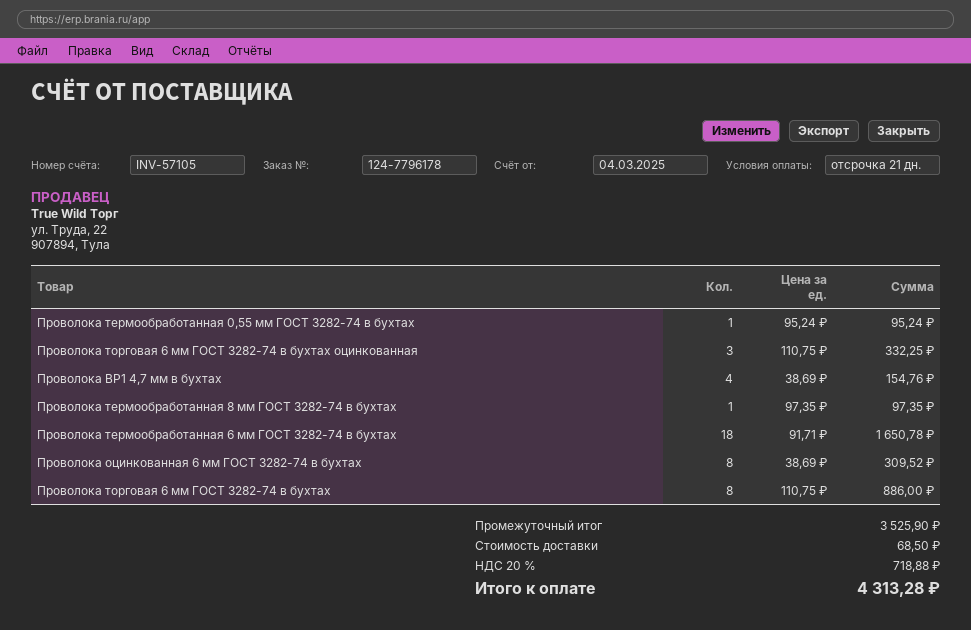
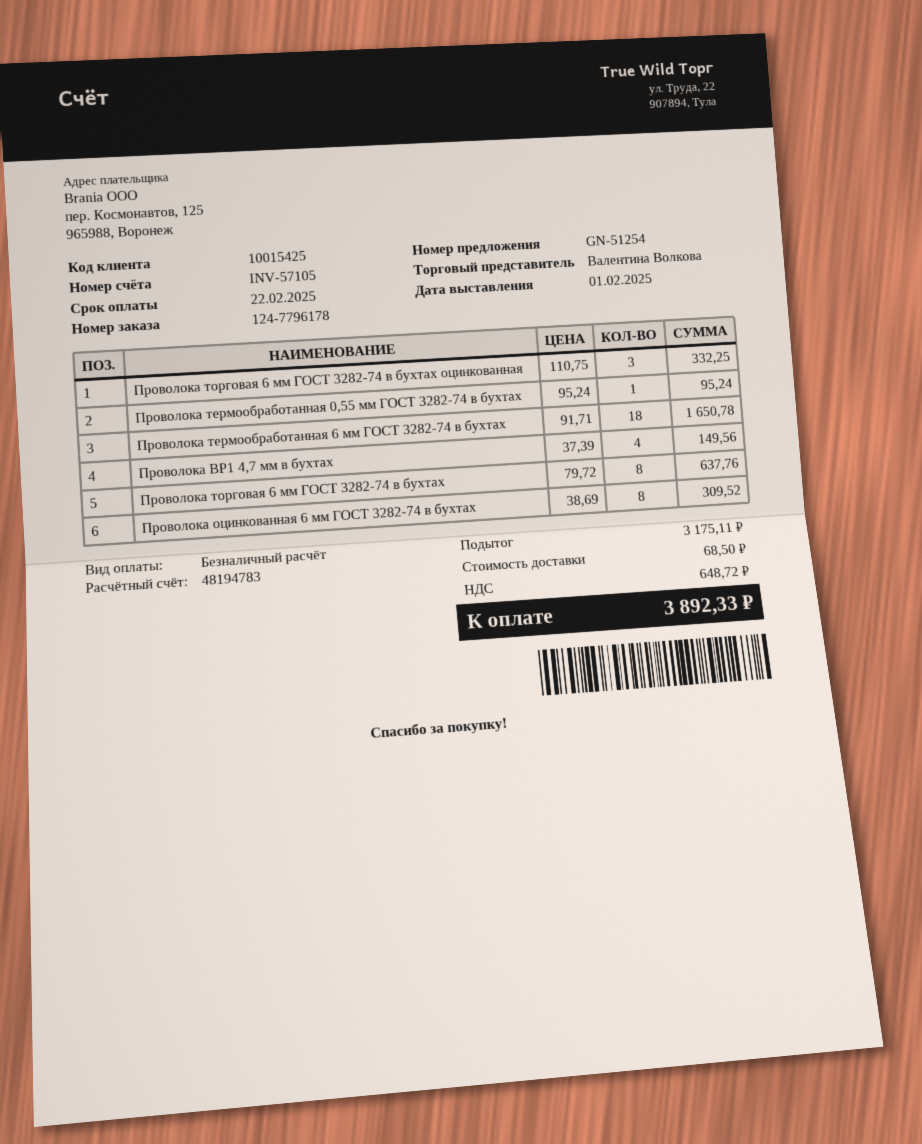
invoice date: 2025-03-04 -> 2025-02-01
Проволока ВР1 4,7 мм в бухтах: 4 x 38.69 = 154.76 -> 4 x 37.39 = 149.56
Проволока термообработанная 8 мм ГОСТ 3282-74 в бухтах: 1 x 97.35 = 97.35 -> none
Проволока торговая 6 мм ГОСТ 3282-74 в бухтах: 8 x 110.75 = 886.00 -> 8 x 79.72 = 637.76
subtotal: 3525.90 -> 3175.11
tax: 718.88 -> 648.72
total: 4313.28 -> 3892.33

